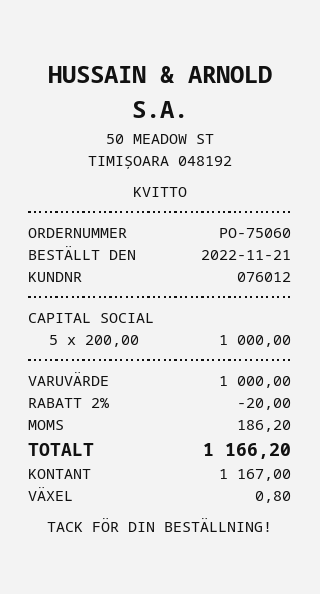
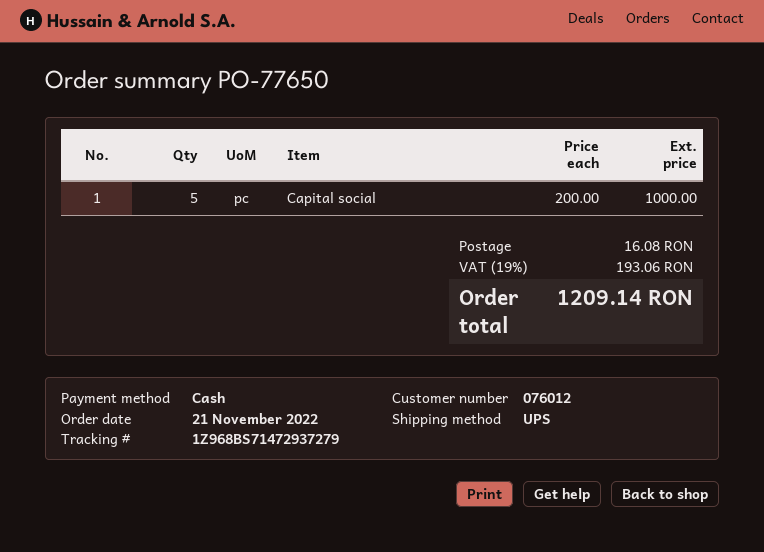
order number: PO-75060 -> PO-77650
discount: 2% = 20.00 -> none
shipping: none -> 16.08
tax: 186.20 -> 193.06
total: 1166.20 -> 1209.14

